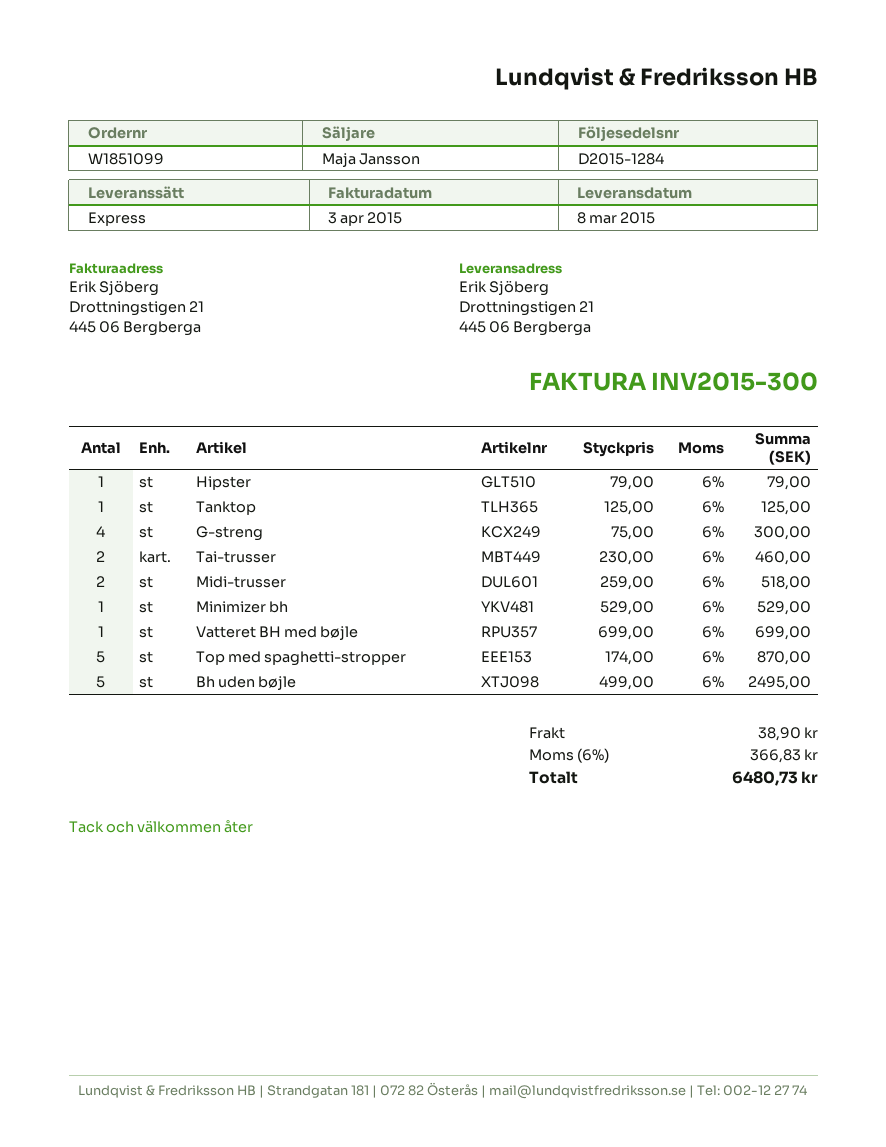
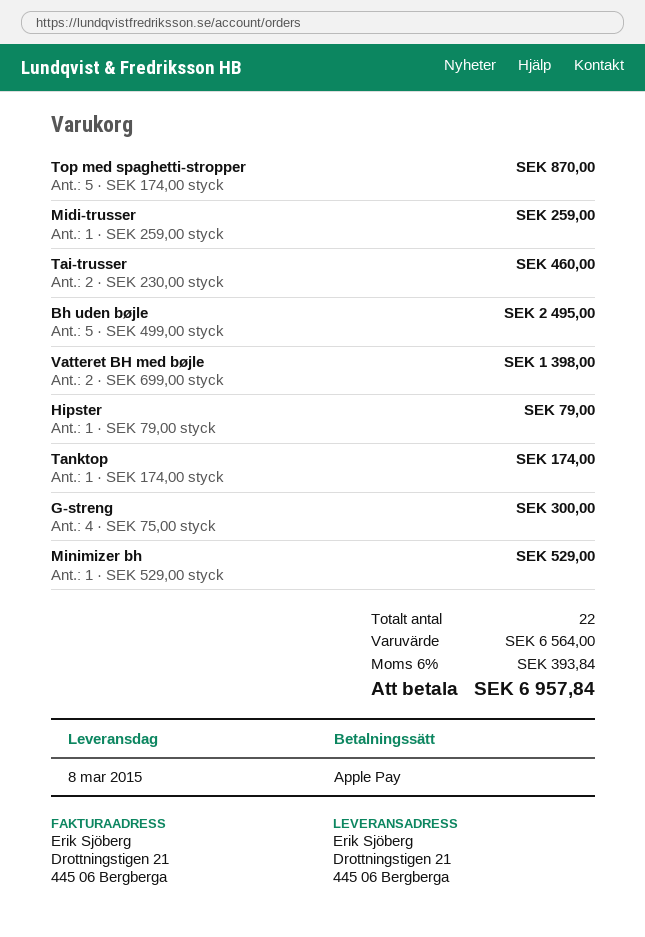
Tanktop: 1 x 125.00 = 125.00 -> 1 x 174.00 = 174.00
Midi-trusser: 2 x 259.00 = 518.00 -> 1 x 259.00 = 259.00
Vatteret BH med bøjle: 1 x 699.00 = 699.00 -> 2 x 699.00 = 1398.00
shipping: 38.90 -> none
tax: 6% = 366.83 -> 6% = 393.84
total: 6480.73 -> 6957.84

